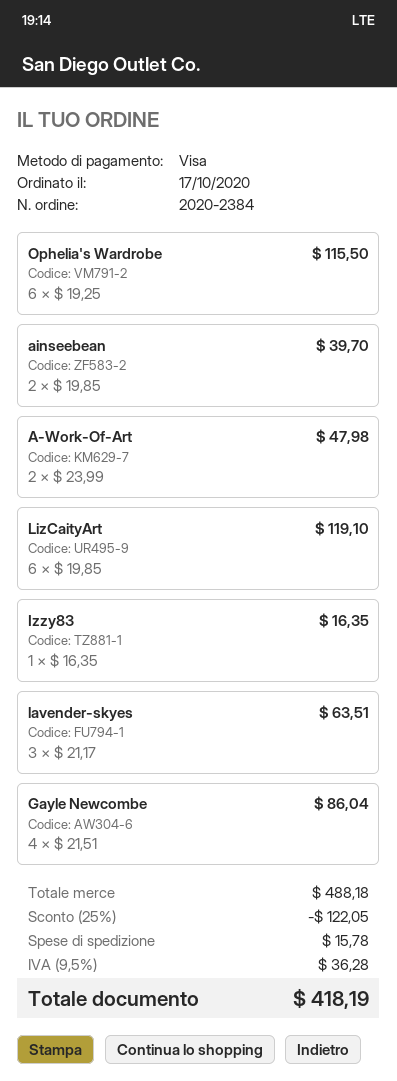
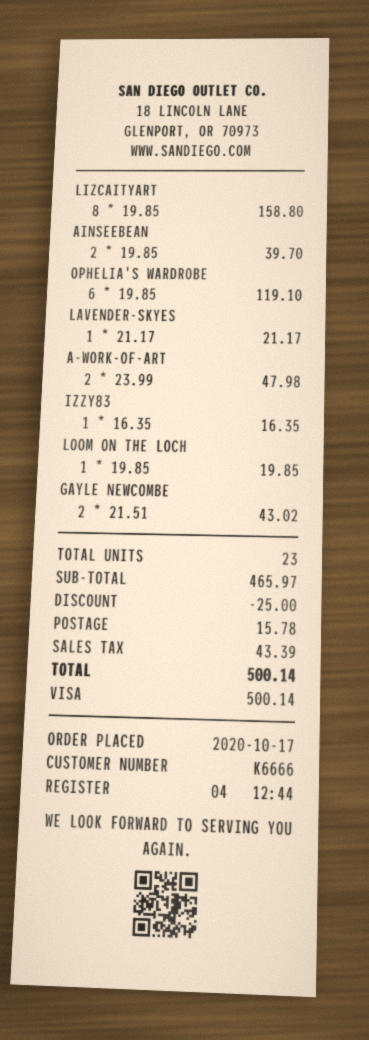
Ophelia's Wardrobe: 6 x 19.25 = 115.50 -> 6 x 19.85 = 119.10
LizCaityArt: 6 x 19.85 = 119.10 -> 8 x 19.85 = 158.80
lavender-skyes: 3 x 21.17 = 63.51 -> 1 x 21.17 = 21.17
Gayle Newcombe: 4 x 21.51 = 86.04 -> 2 x 21.51 = 43.02
LOOM ON THE LOCH: none -> 1 x 19.85 = 19.85
subtotal: 488.18 -> 465.97
discount: 122.05 -> 25.00
tax: 36.28 -> 43.39
total: 418.19 -> 500.14

